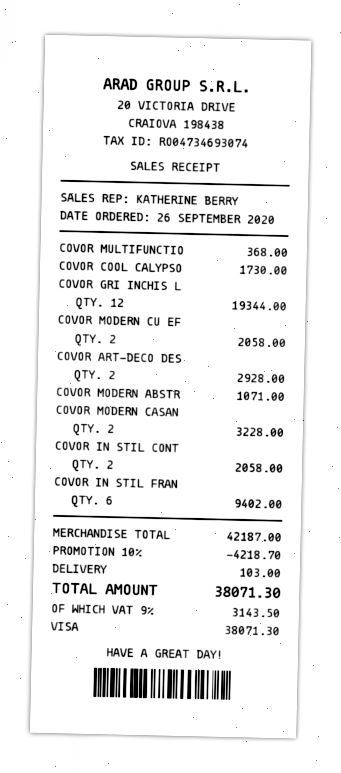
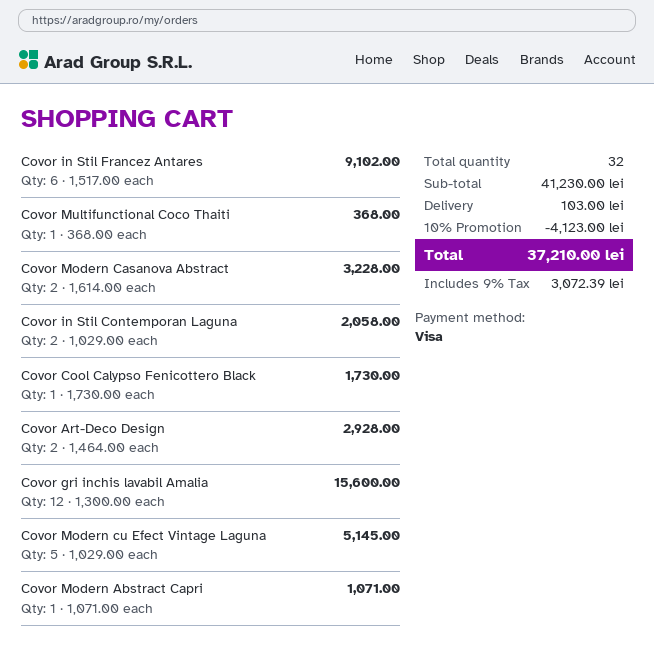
COVOR GRI INCHIS L: 12 for 19344.00 -> 12 for 15600.00
COVOR MODERN CU EF: 2 for 2058.00 -> 5 for 5145.00
COVOR IN STIL FRAN: 6 for 9402.00 -> 6 for 9102.00
subtotal: 42187.00 -> 41230.00
discount: 10% = 4218.70 -> 10% = 4123.00
tax: 9% = 3143.50 -> 9% = 3072.39
total: 38071.30 -> 37210.00

